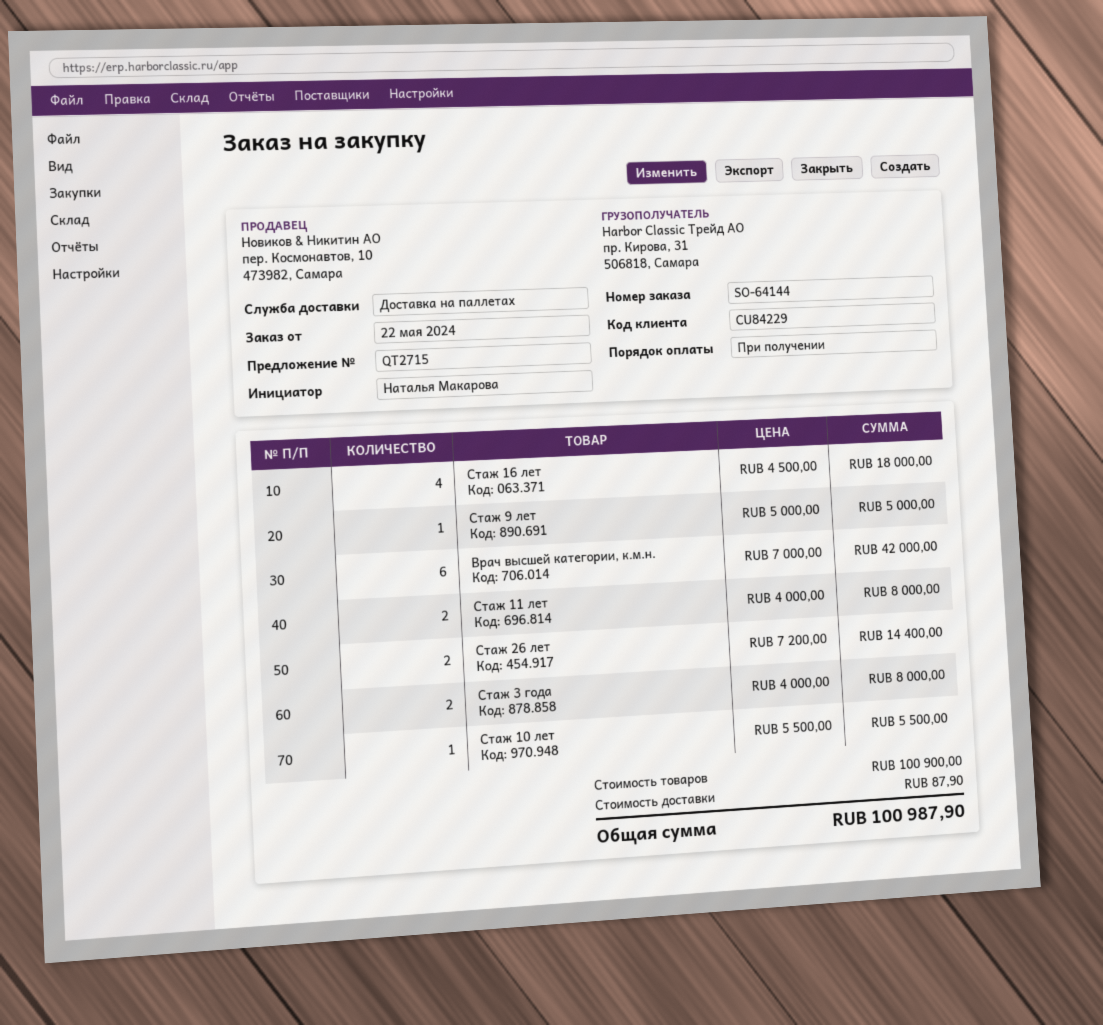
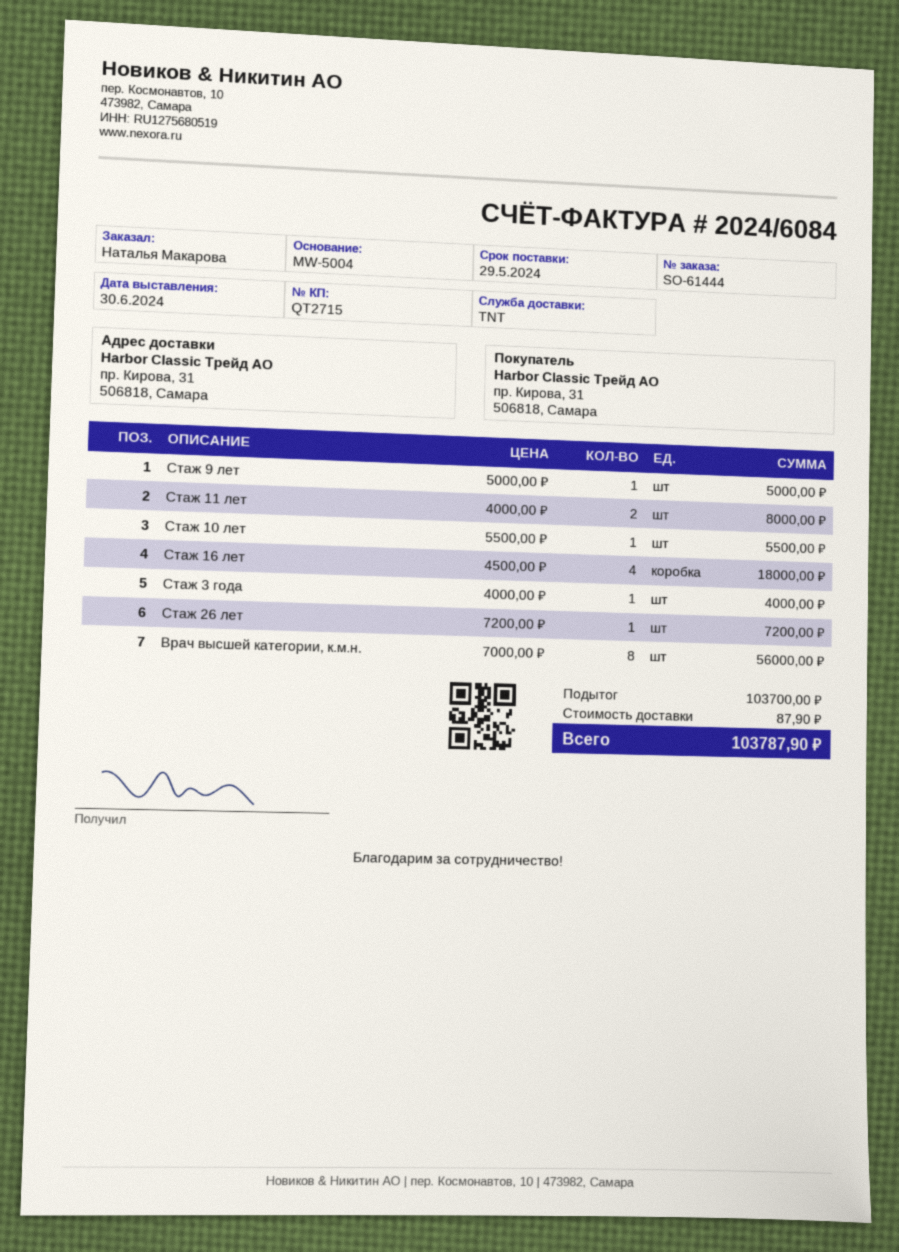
order number: SO-64144 -> SO-61444
shipping method: pallet freight -> TNT
Врач высшей категории, к.м.н.: 6 x 7000.00 = 42000.00 -> 8 x 7000.00 = 56000.00
Стаж 26 лет: 2 x 7200.00 = 14400.00 -> 1 x 7200.00 = 7200.00
Стаж 3 года: 2 x 4000.00 = 8000.00 -> 1 x 4000.00 = 4000.00
subtotal: 100900.00 -> 103700.00
total: 100987.90 -> 103787.90

